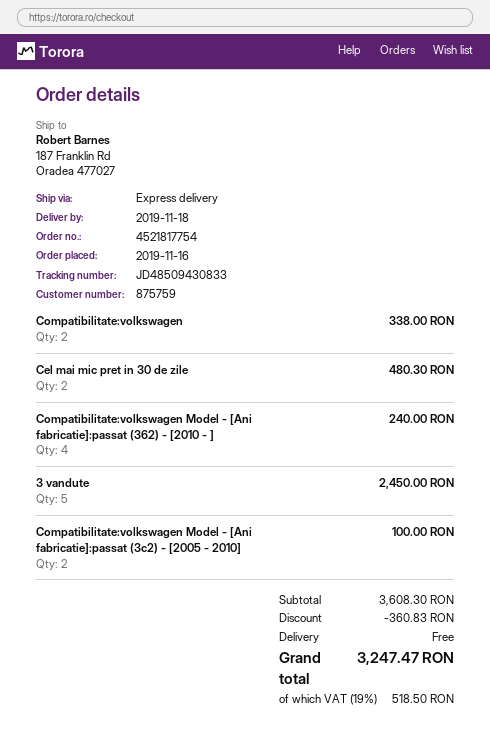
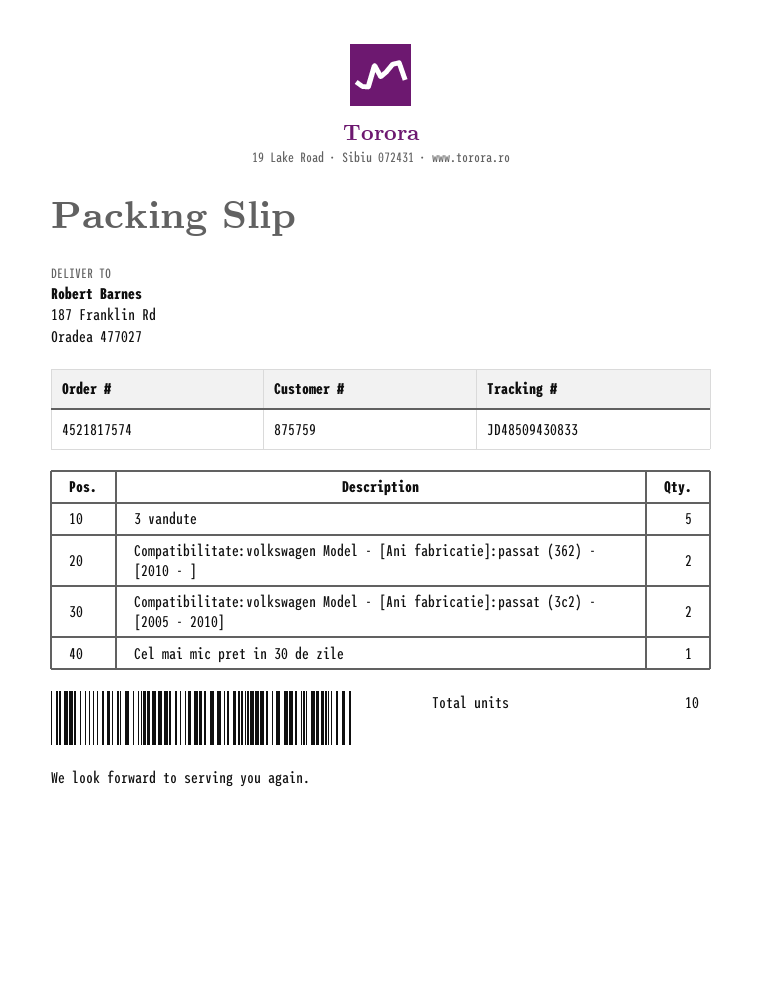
order number: 4521817754 -> 4521817574
Compatibilitate:volkswagen: 2 -> none
Cel mai mic pret in 30 de zile: 2 -> 1
Compatibilitate:volkswagen Model - [Ani fabricatie]:passat (362) - [2010 - ]: 4 -> 2

